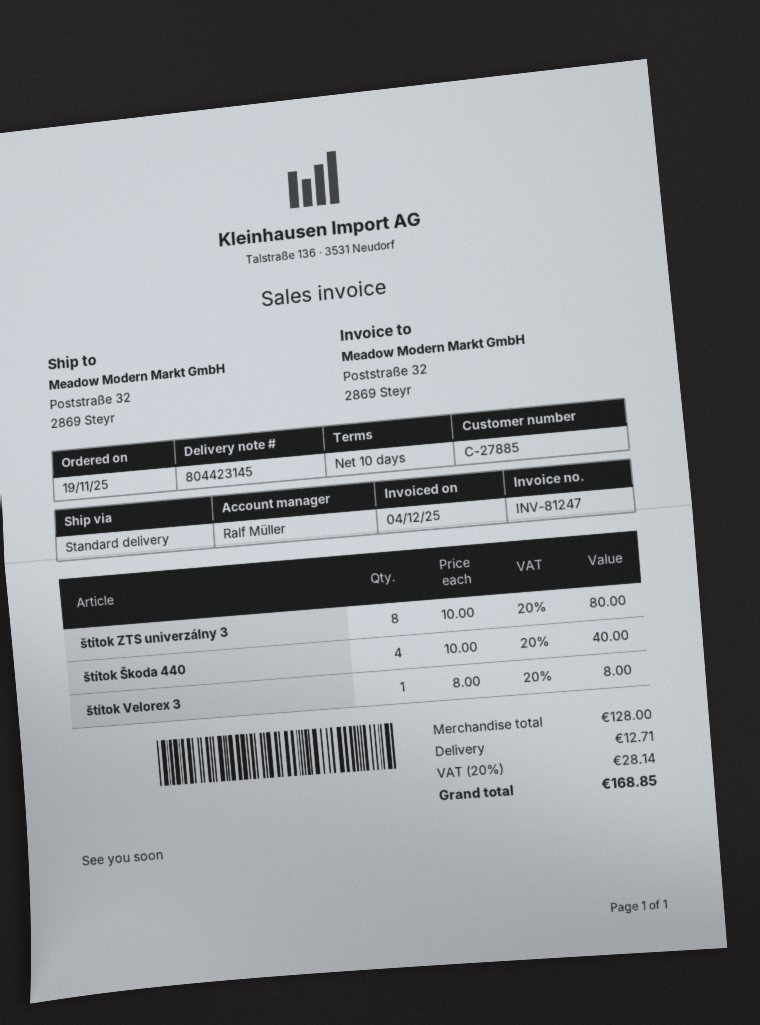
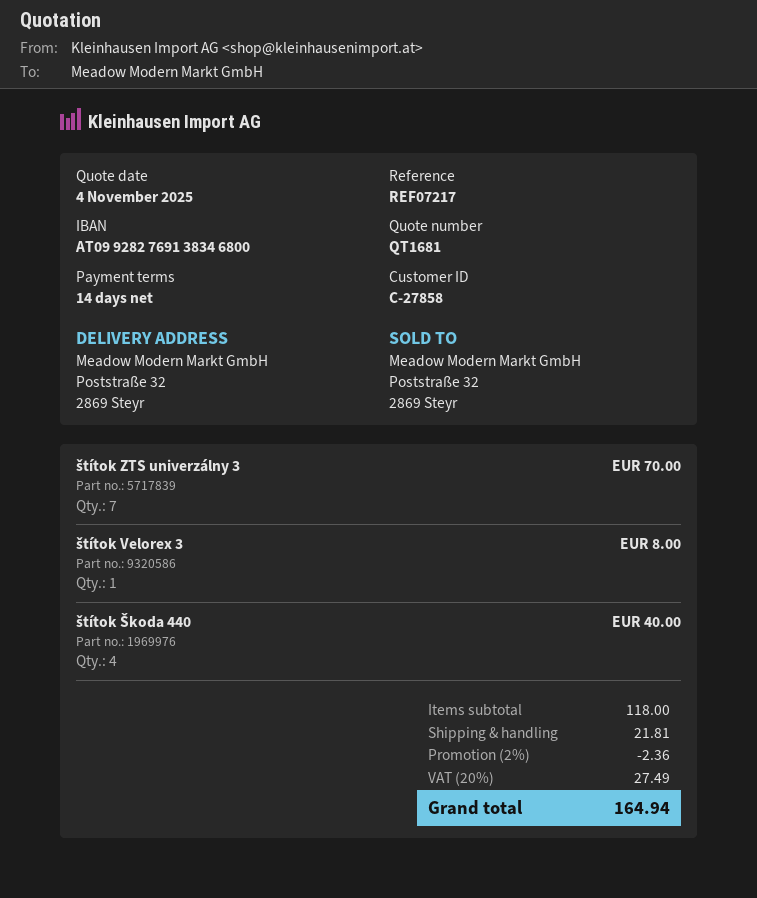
payment terms: 10 days -> 14 days
customer number: C-27885 -> C-27858
štítok ZTS univerzálny 3: 8 for 80.00 -> 7 for 70.00
subtotal: 128.00 -> 118.00
discount: none -> 2% = 2.36
shipping: 12.71 -> 21.81
tax: 20% = 28.14 -> 20% = 27.49
total: 168.85 -> 164.94

